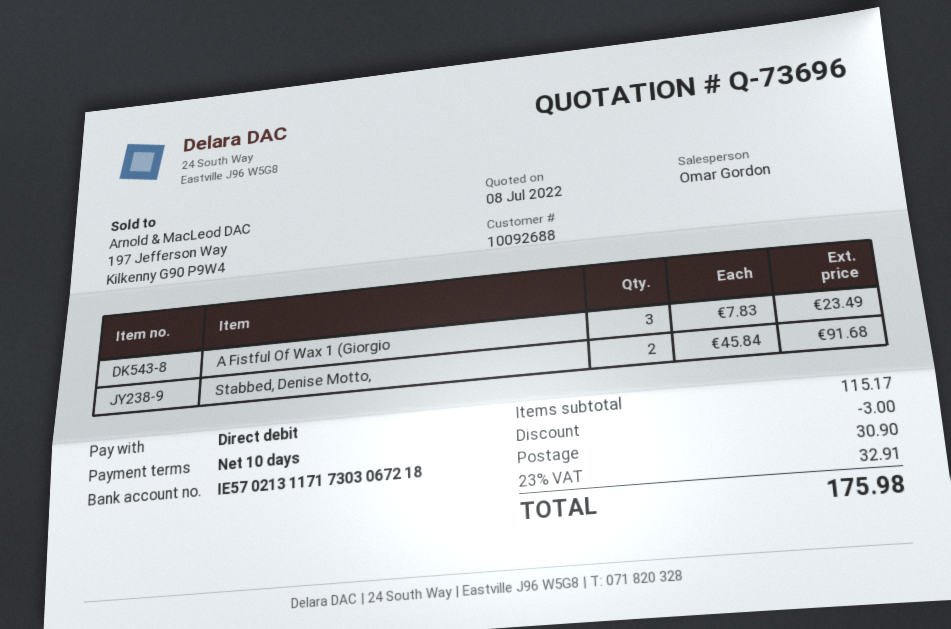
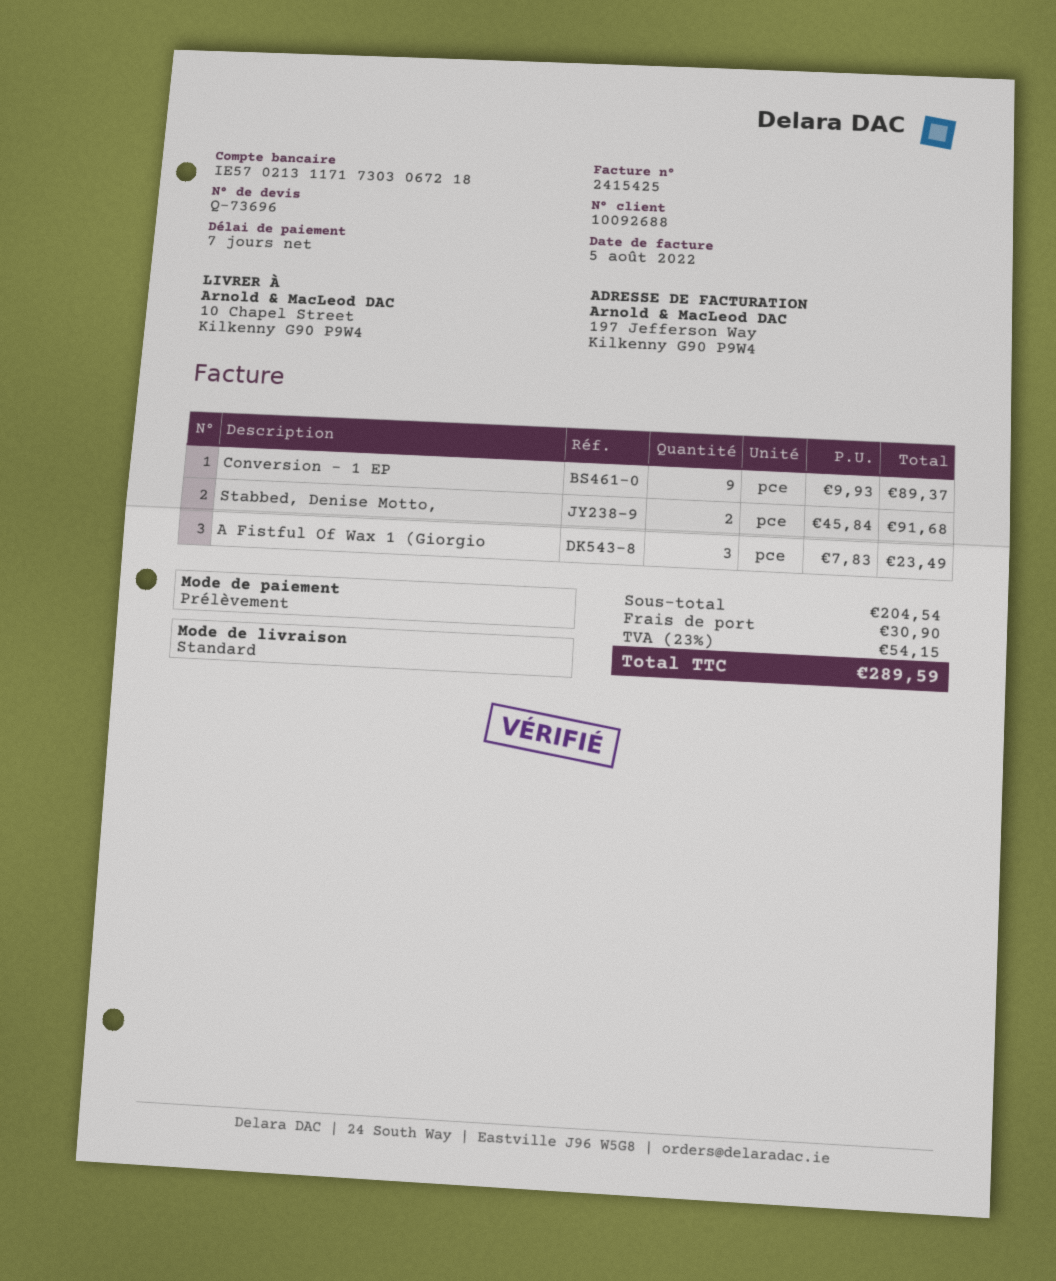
payment terms: 10 days -> 7 days
Conversion - 1 EP: none -> 9 x 9.93 = 89.37
subtotal: 115.17 -> 204.54
discount: 3.00 -> none
tax: 23% = 32.91 -> 23% = 54.15
total: 175.98 -> 289.59

